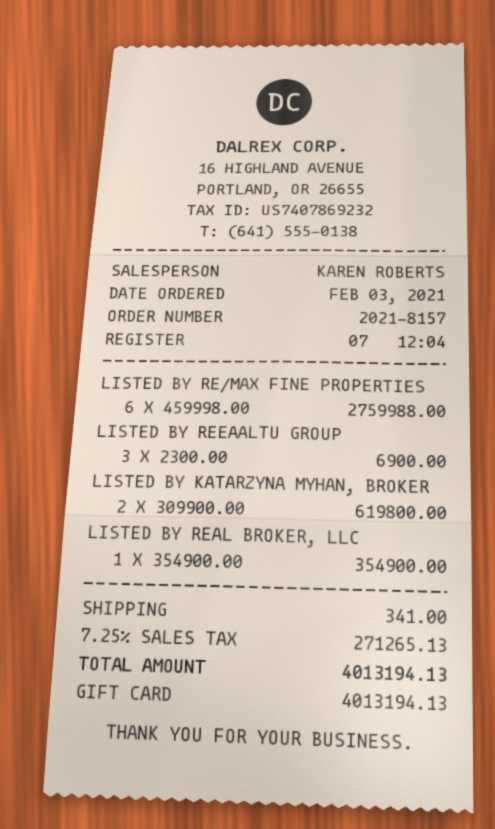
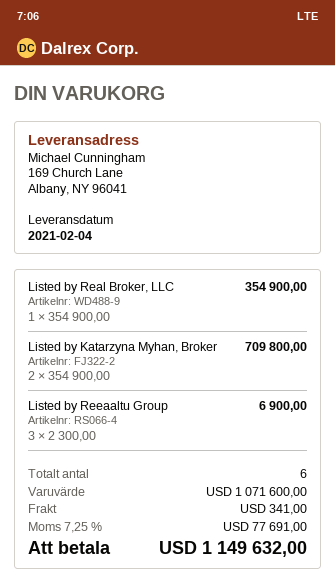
LISTED BY RE/MAX FINE PROPERTIES: 6 x 459998.00 = 2759988.00 -> none
LISTED BY KATARZYNA MYHAN, BROKER: 2 x 309900.00 = 619800.00 -> 2 x 354900.00 = 709800.00
tax: 7.25% = 271265.13 -> 7.25% = 77691.00
total: 4013194.13 -> 1149632.00

